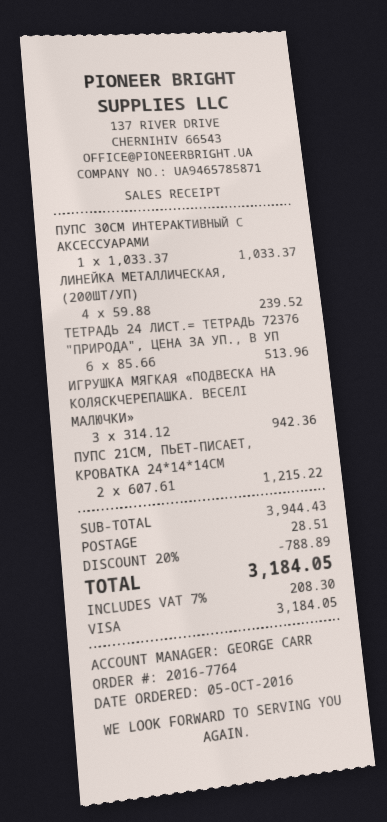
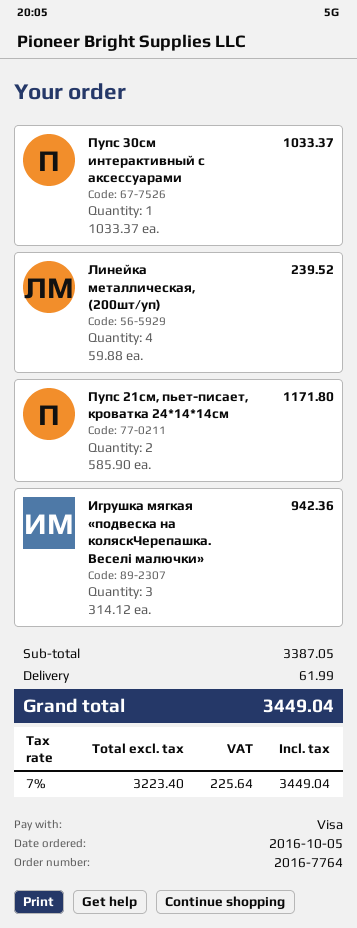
ТЕТРАДЬ 24 ЛИСТ.= ТЕТРАДЬ 72376 "ПРИРОДА", ЦЕНА ЗА УП., В УП: 6 x 85.66 = 513.96 -> none
ПУПС 21СМ, ПЬЕТ-ПИСАЕТ, КРОВАТКА 24*14*14СМ: 2 x 607.61 = 1215.22 -> 2 x 585.90 = 1171.80
subtotal: 3944.43 -> 3387.05
discount: 20% = 788.89 -> none
shipping: 28.51 -> 61.99
tax: 7% = 208.30 -> 7% = 225.64
total: 3184.05 -> 3449.04

